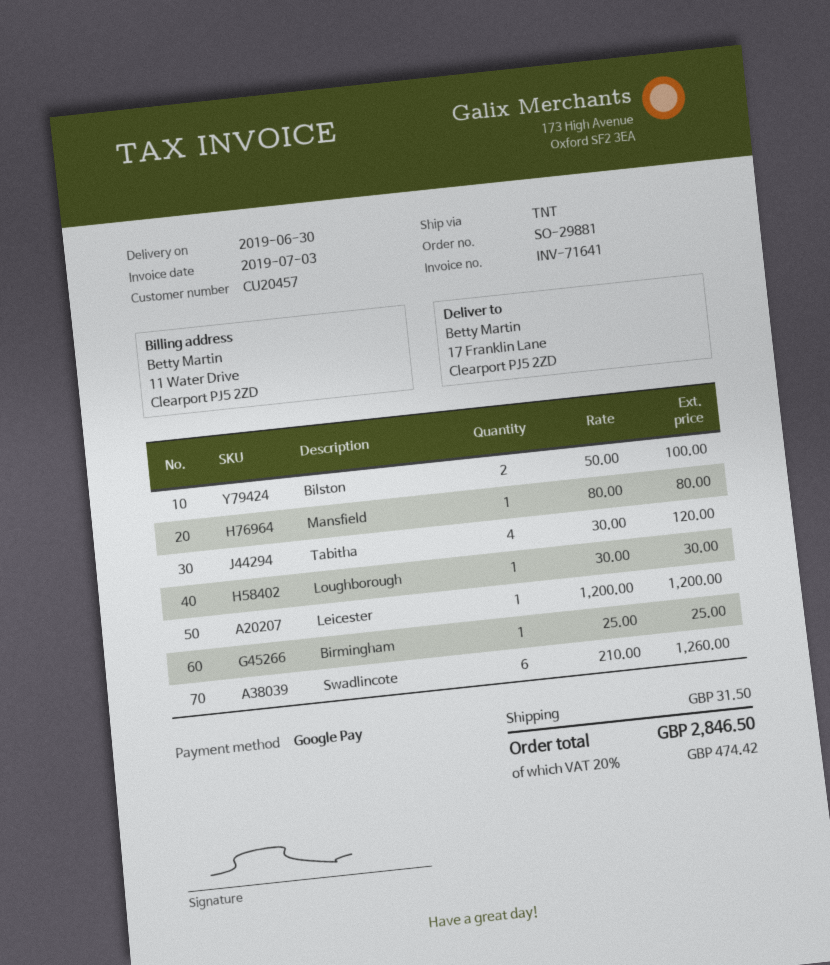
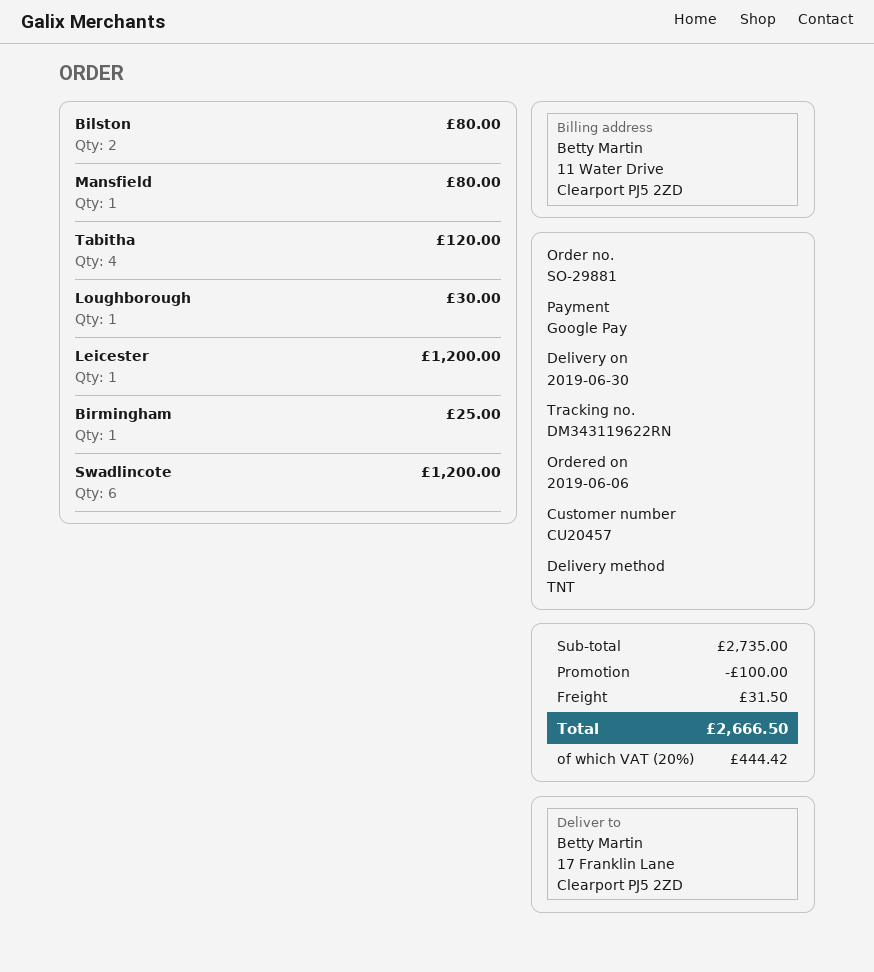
Bilston: 2 for 100.00 -> 2 for 80.00
Swadlincote: 6 for 1260.00 -> 6 for 1200.00
discount: none -> 100.00
tax: 20% = 474.42 -> 20% = 444.42
total: 2846.50 -> 2666.50

